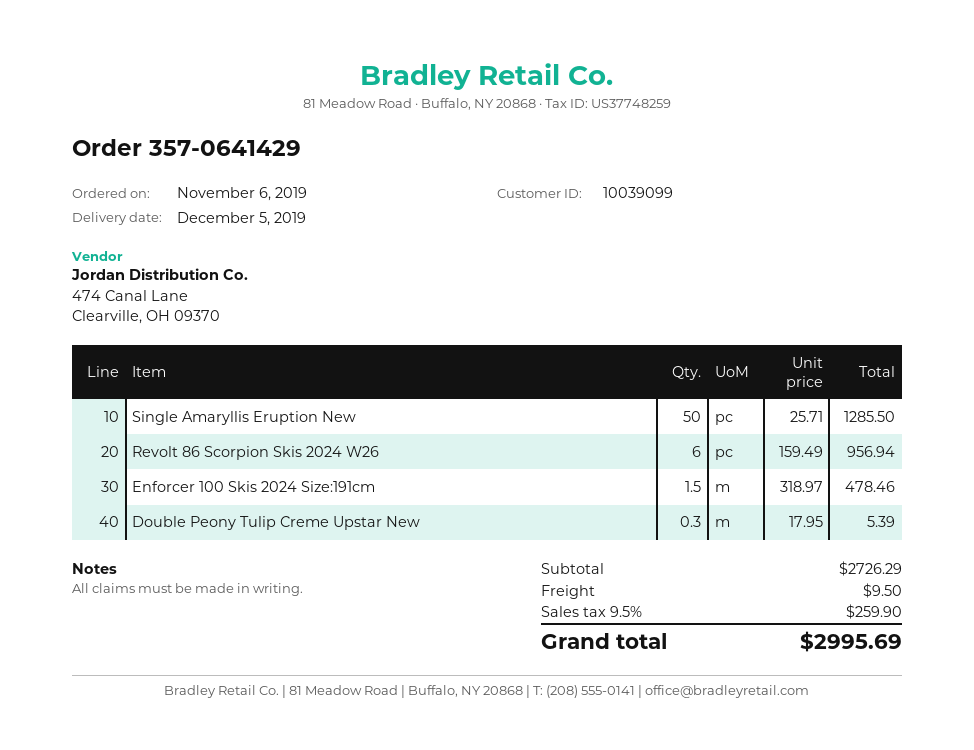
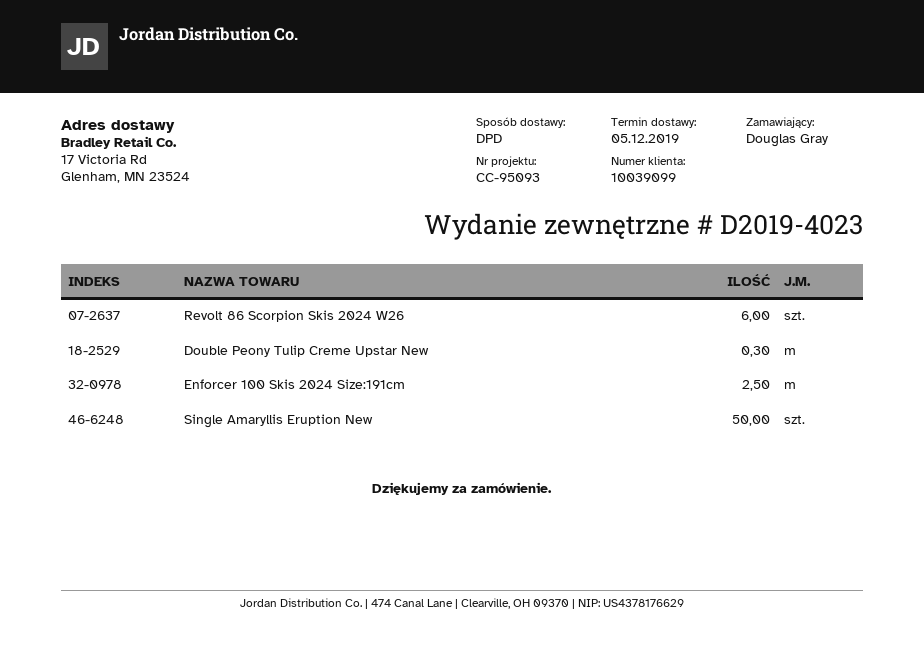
Enforcer 100 Skis 2024 Size:191cm: 1.5 -> 2.5

